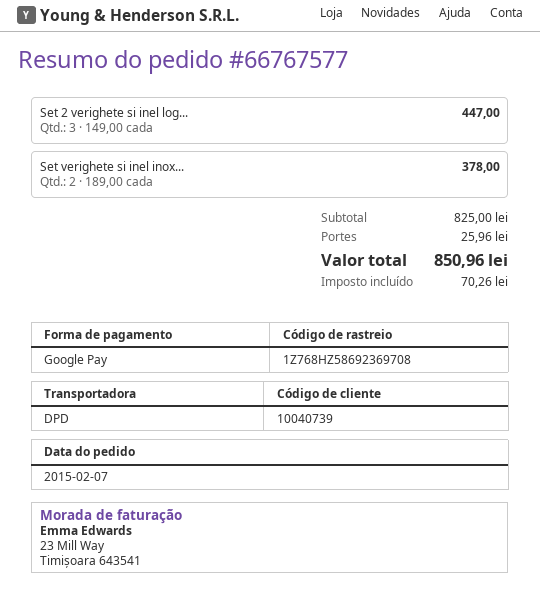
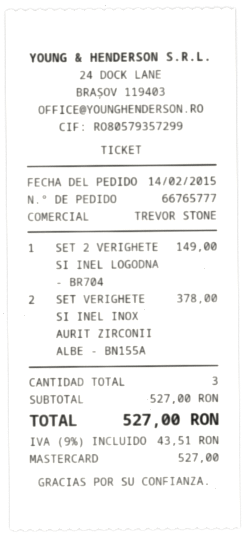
order number: 66767577 -> 66765777
order date: 2015-02-07 -> 2015-02-14
payment method: Google Pay -> Mastercard
Set 2 verighete si inel log...: 3 for 447.00 -> 1 for 149.00
subtotal: 825.00 -> 527.00
shipping: 25.96 -> none
tax: 70.26 -> 43.51
total: 850.96 -> 527.00

